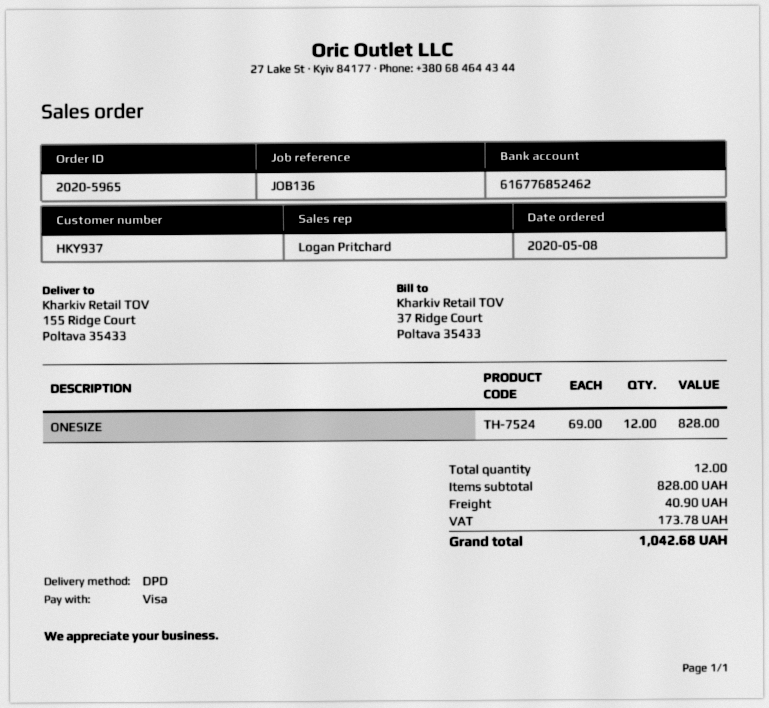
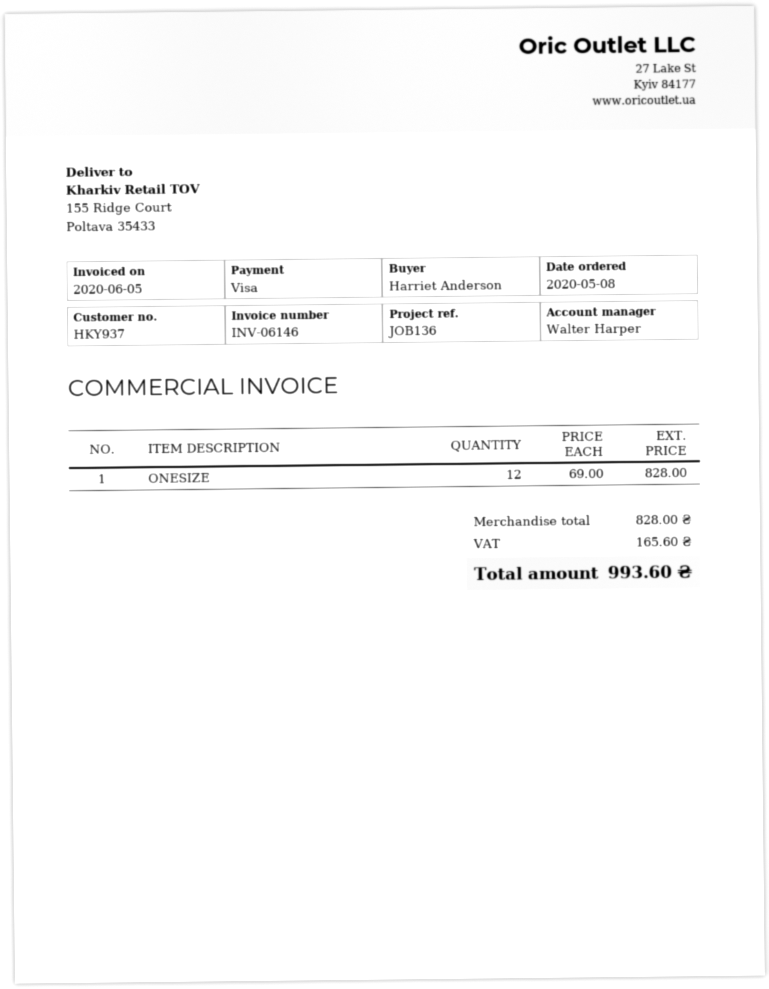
sales rep: Logan Pritchard -> Walter Harper
shipping: 40.90 -> none
tax: 173.78 -> 165.60
total: 1042.68 -> 993.60

